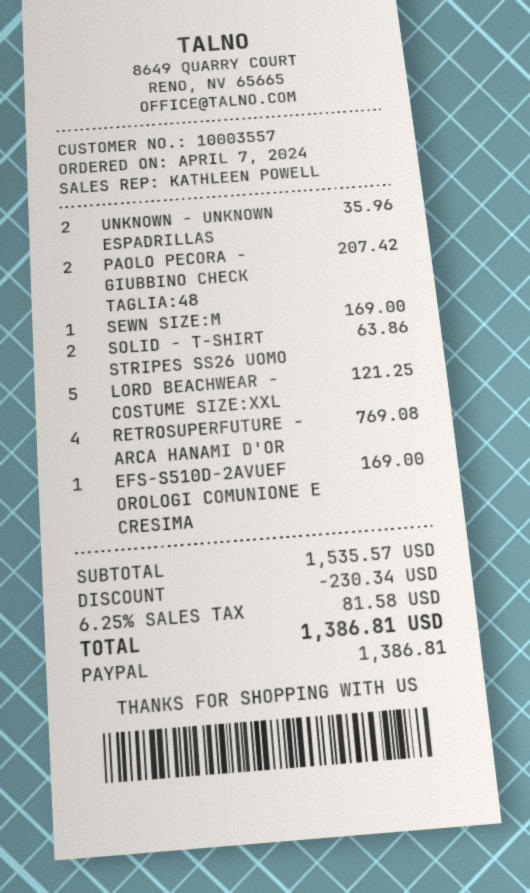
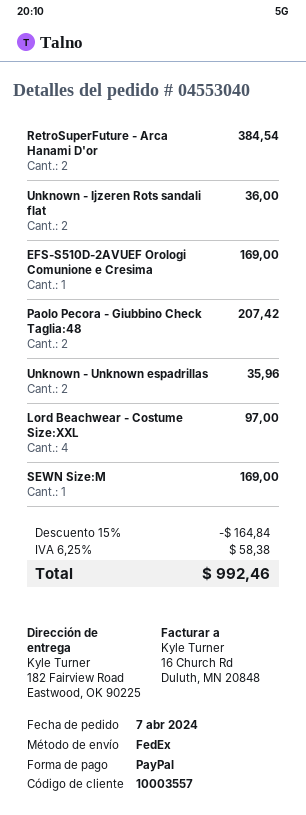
SOLID - T-SHIRT STRIPES SS26 UOMO: 2 for 63.86 -> none
LORD BEACHWEAR - COSTUME SIZE:XXL: 5 for 121.25 -> 4 for 97.00
RETROSUPERFUTURE - ARCA HANAMI D'OR: 4 for 769.08 -> 2 for 384.54
Unknown - Ijzeren Rots sandali flat: none -> 2 for 36.00
discount: 230.34 -> 164.84
tax: 6.25% = 81.58 -> 6.25% = 58.38
total: 1386.81 -> 992.46

